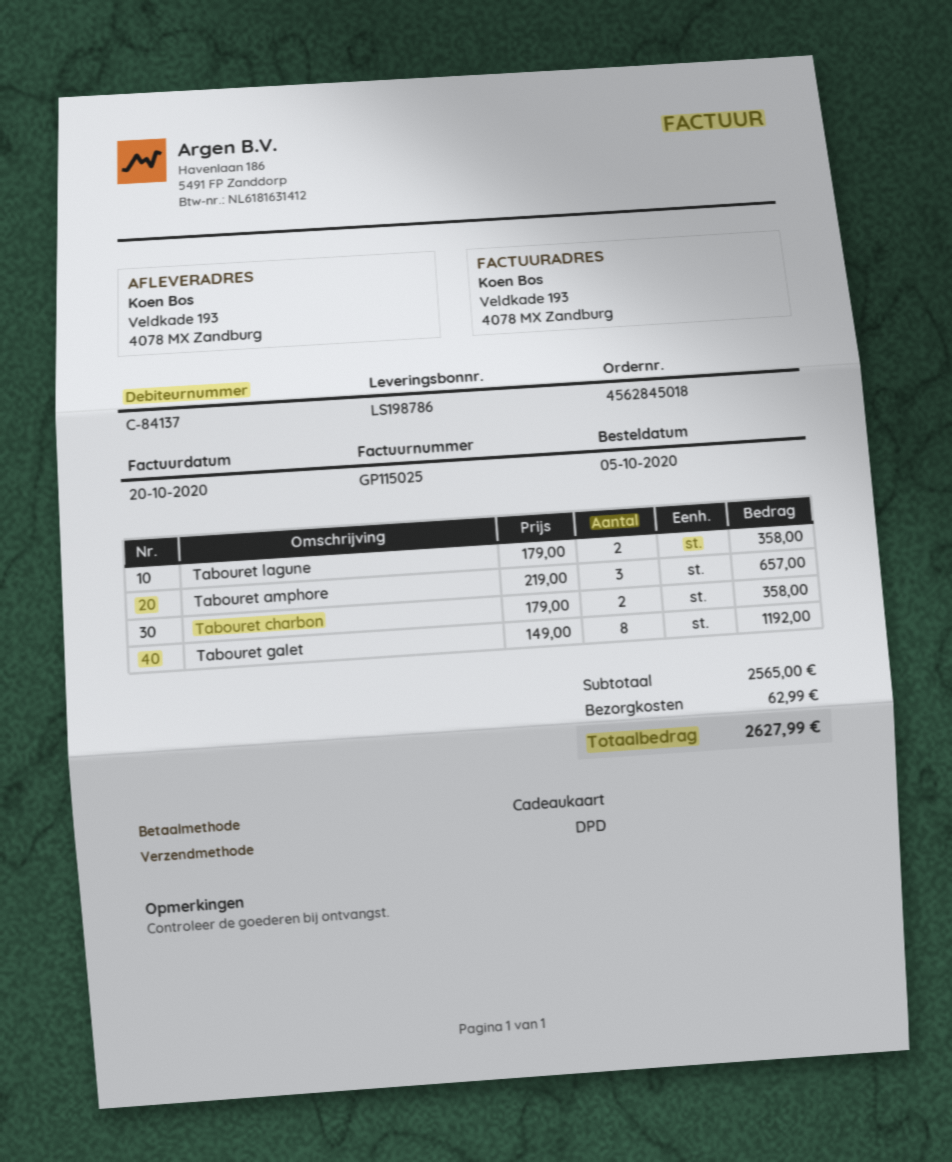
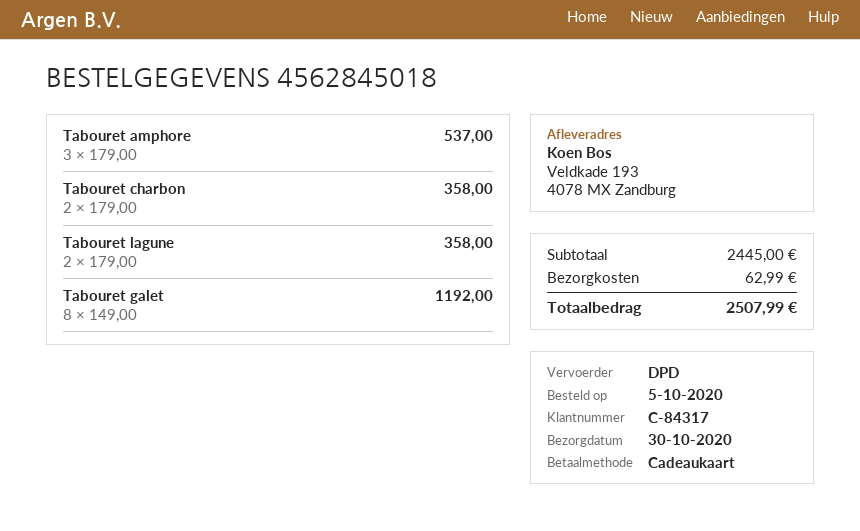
customer number: C-84137 -> C-84317
Tabouret amphore: 3 x 219.00 = 657.00 -> 3 x 179.00 = 537.00
subtotal: 2565.00 -> 2445.00
total: 2627.99 -> 2507.99

